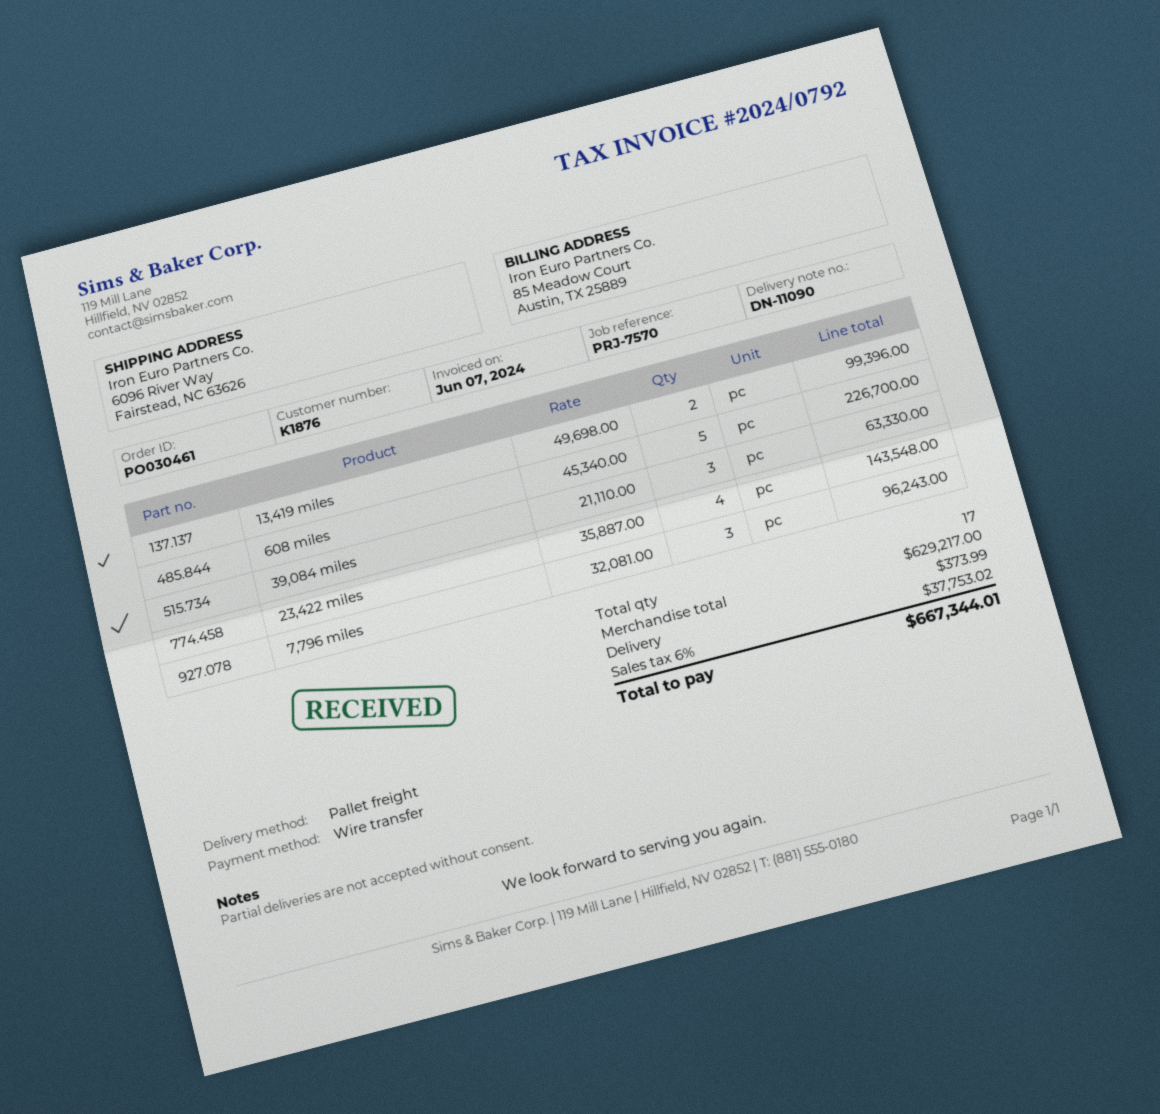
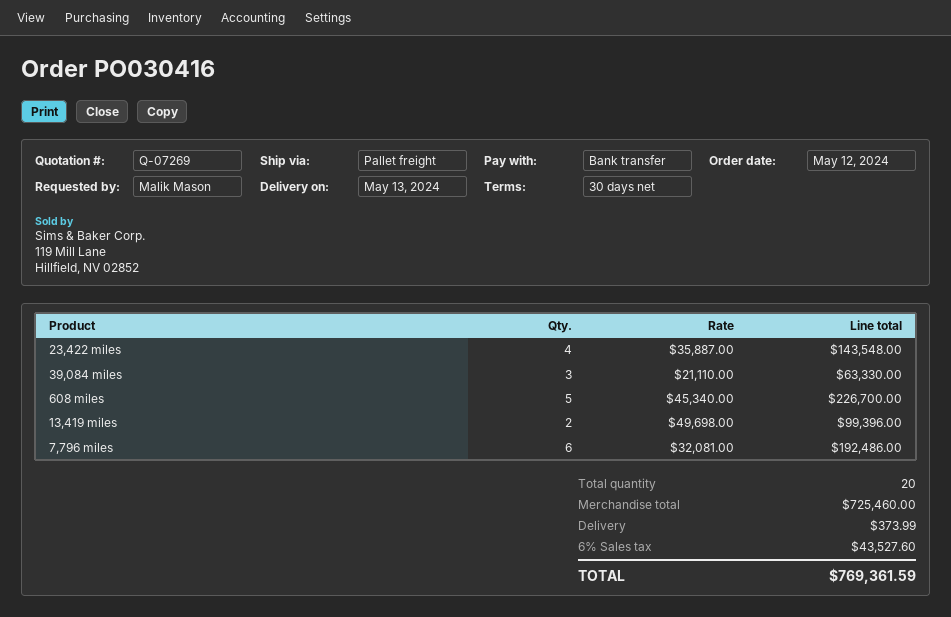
order number: PO030461 -> PO030416
7,796 miles: 3 x 32081.00 = 96243.00 -> 6 x 32081.00 = 192486.00
total quantity: 17 -> 20
subtotal: 629217.00 -> 725460.00
tax: 6% = 37753.02 -> 6% = 43527.60
total: 667344.01 -> 769361.59

